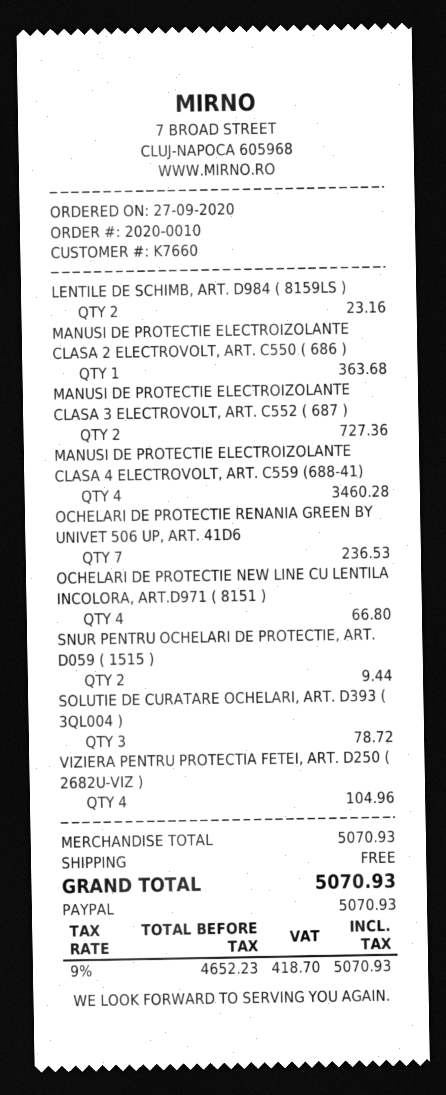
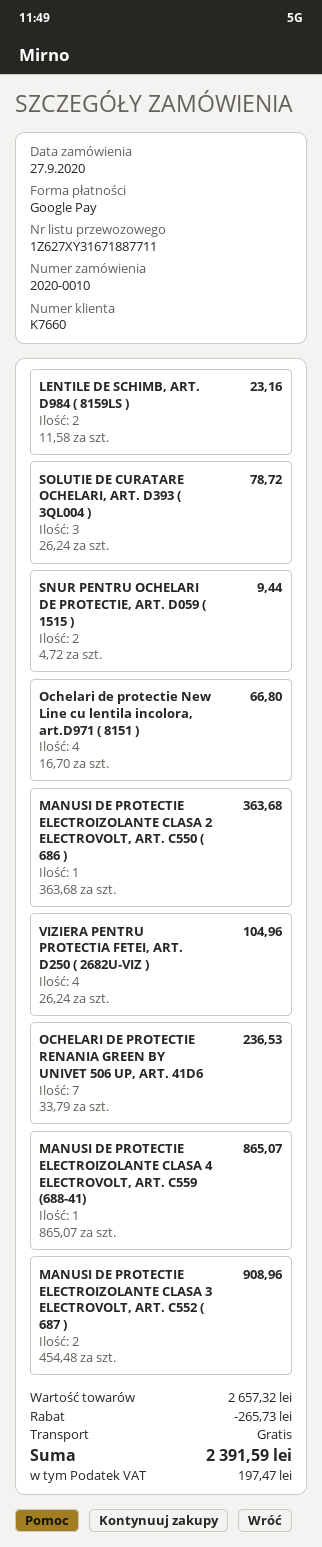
payment method: PayPal -> Google Pay
MANUSI DE PROTECTIE ELECTROIZOLANTE CLASA 3 ELECTROVOLT, ART. C552 ( 687 ): 2 for 727.36 -> 2 for 908.96
MANUSI DE PROTECTIE ELECTROIZOLANTE CLASA 4 ELECTROVOLT, ART. C559 (688-41): 4 for 3460.28 -> 1 for 865.07
subtotal: 5070.93 -> 2657.32
discount: none -> 265.73
tax: 418.70 -> 197.47
total: 5070.93 -> 2391.59

